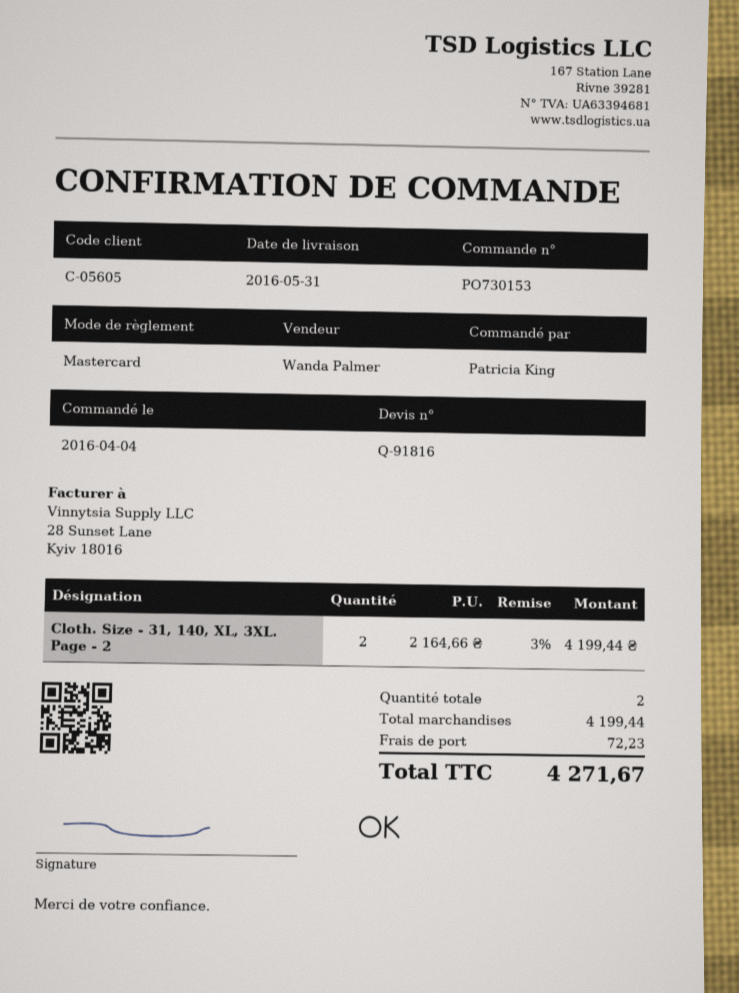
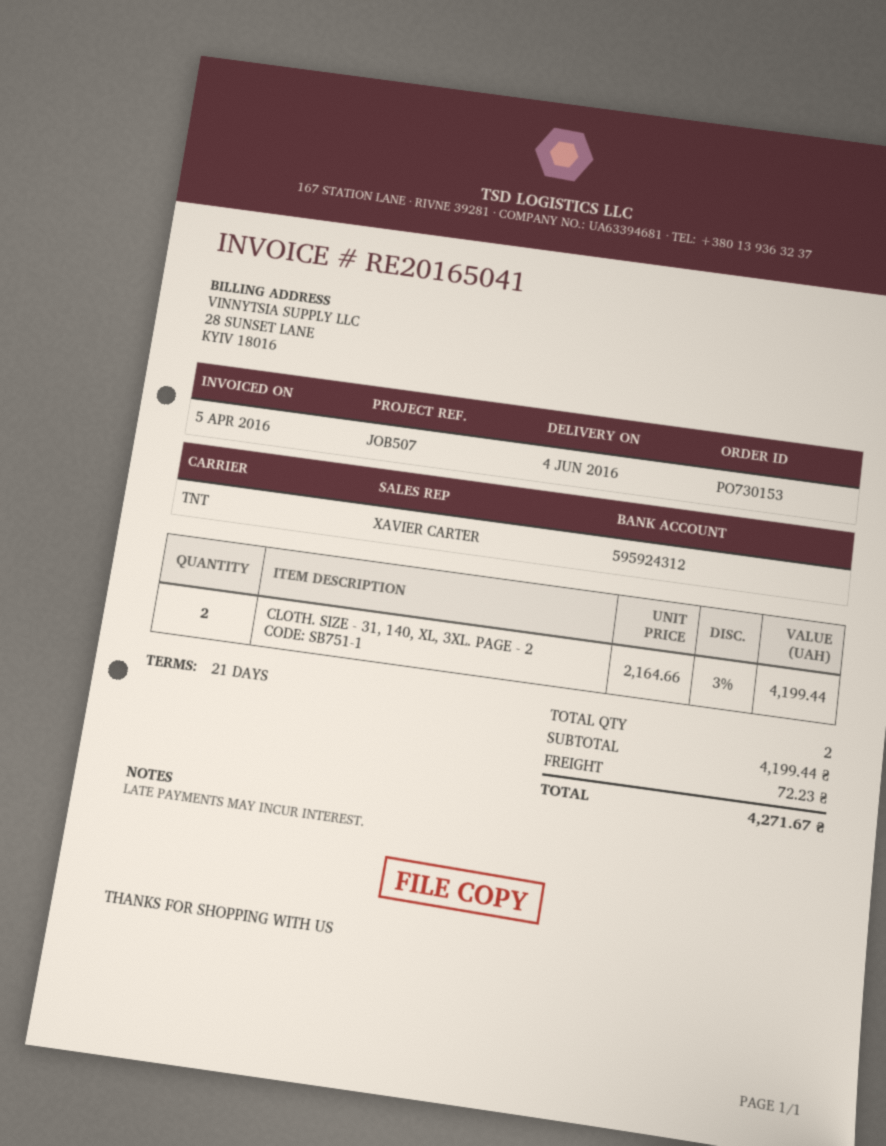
delivery date: 2016-05-31 -> 2016-06-04
sales rep: Wanda Palmer -> XAVIER CARTER

